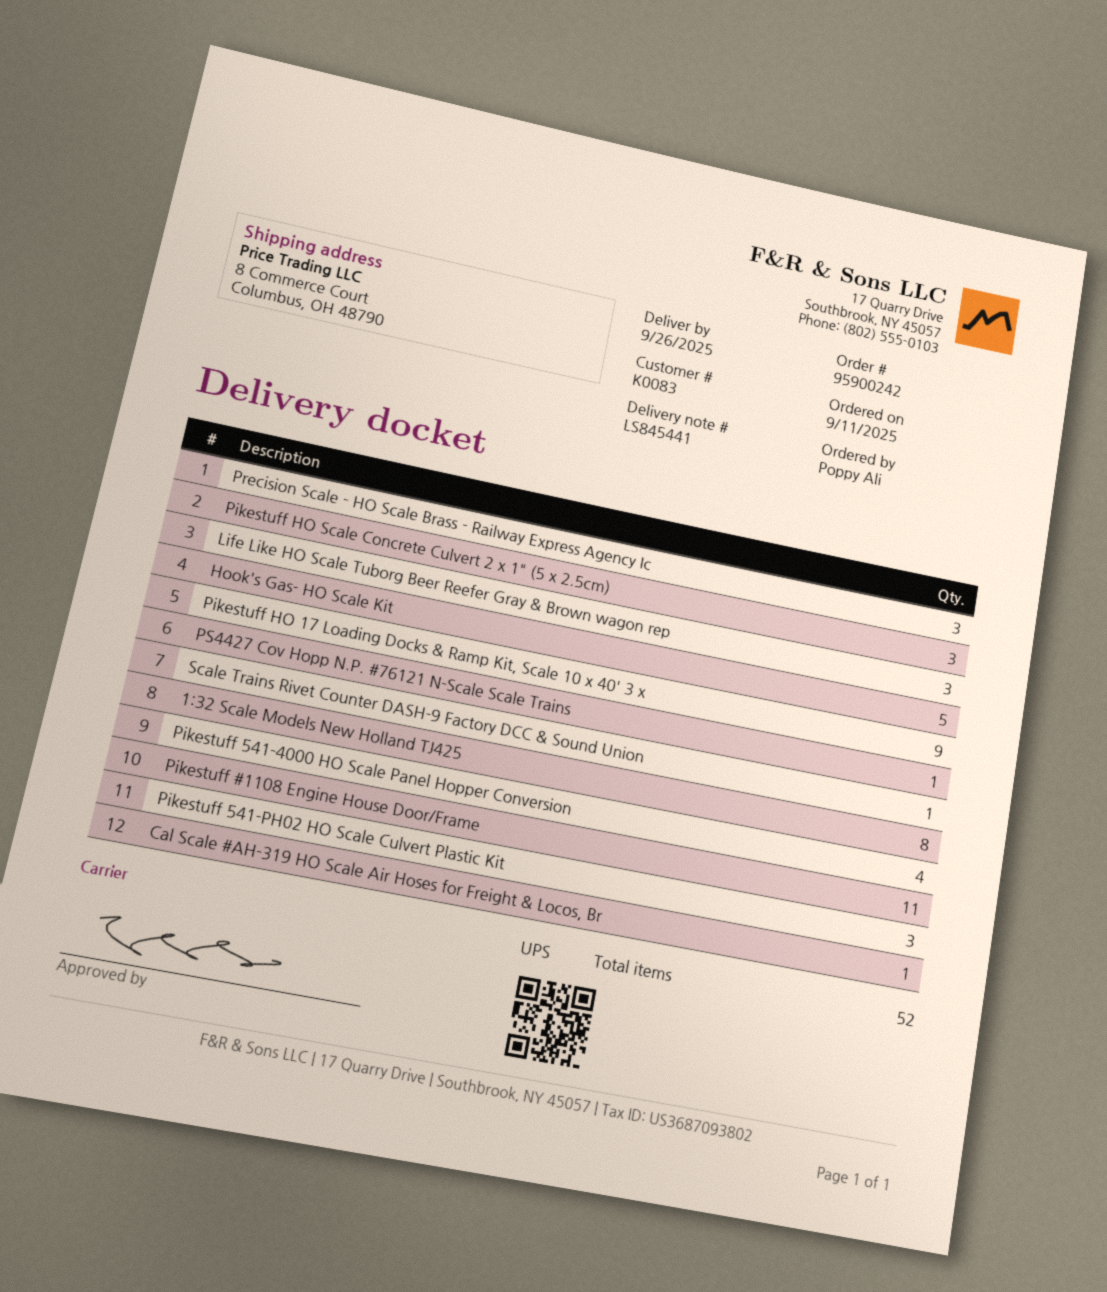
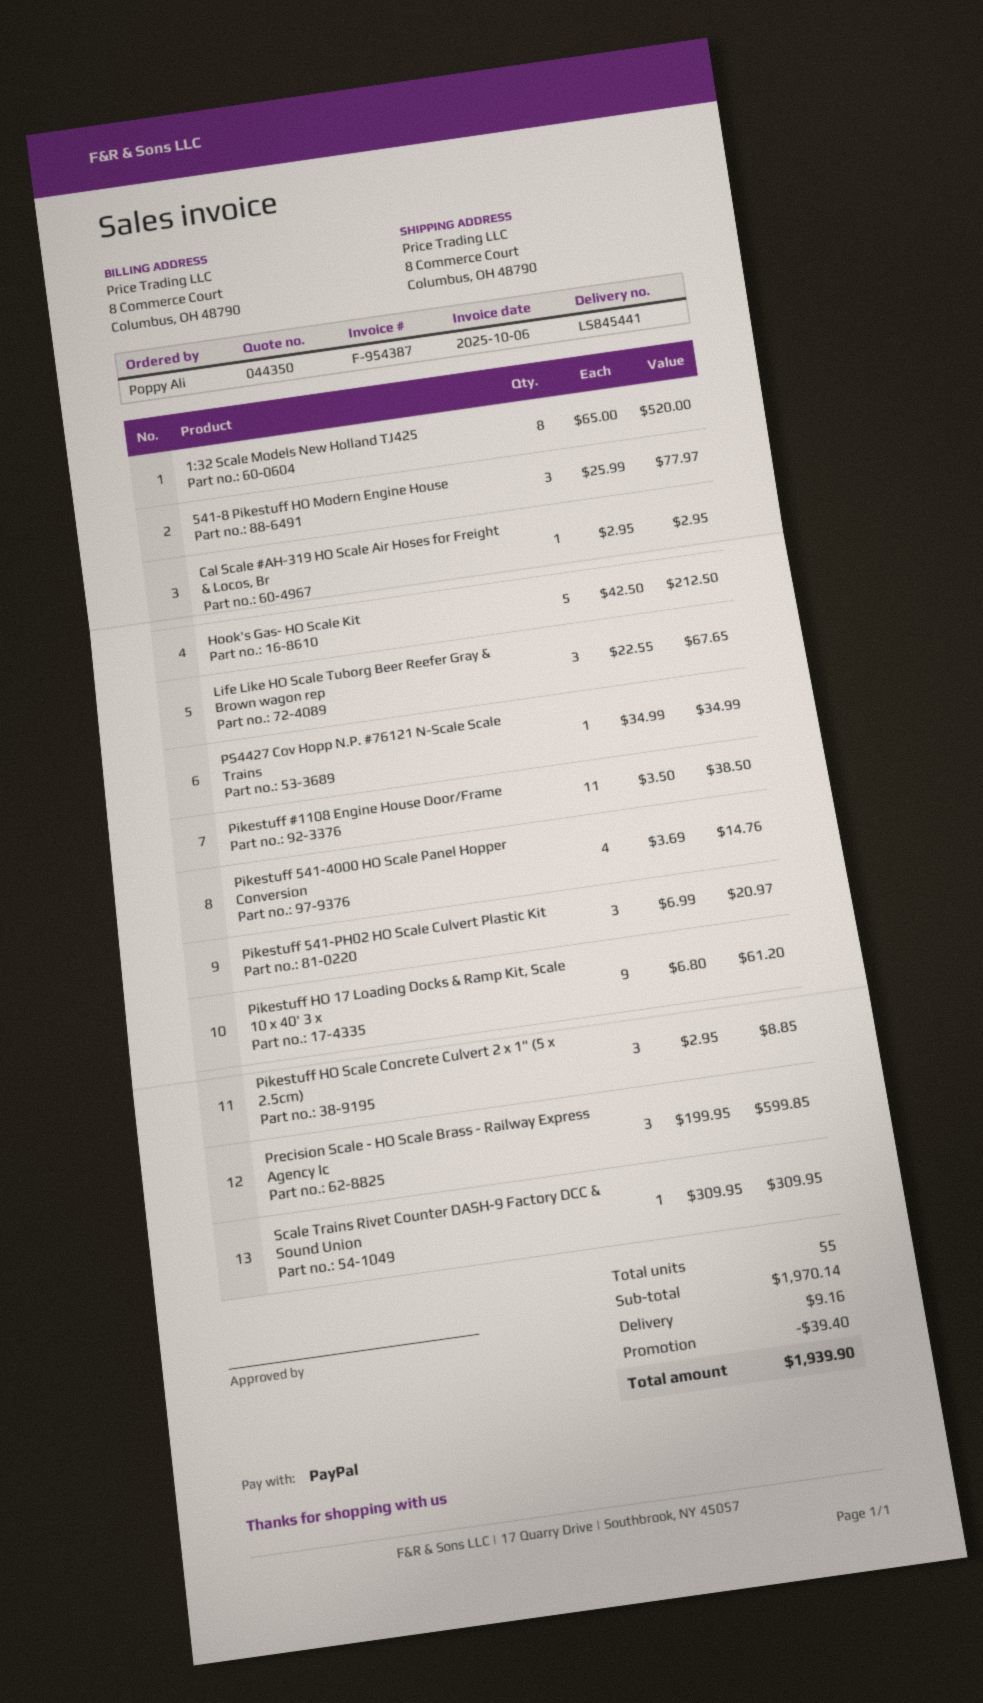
541-8 Pikestuff HO Modern Engine House: none -> 3
total quantity: 52 -> 55

